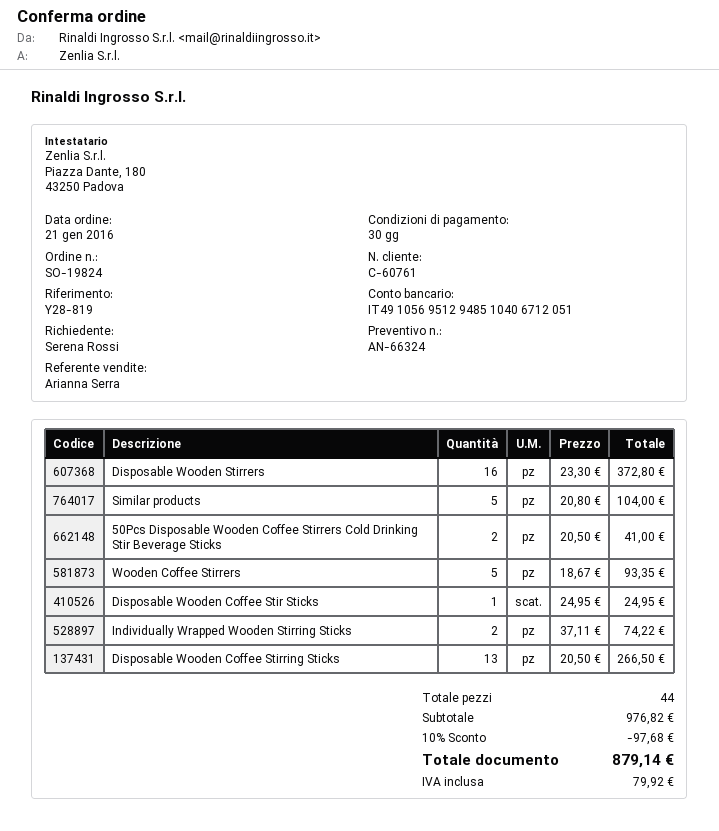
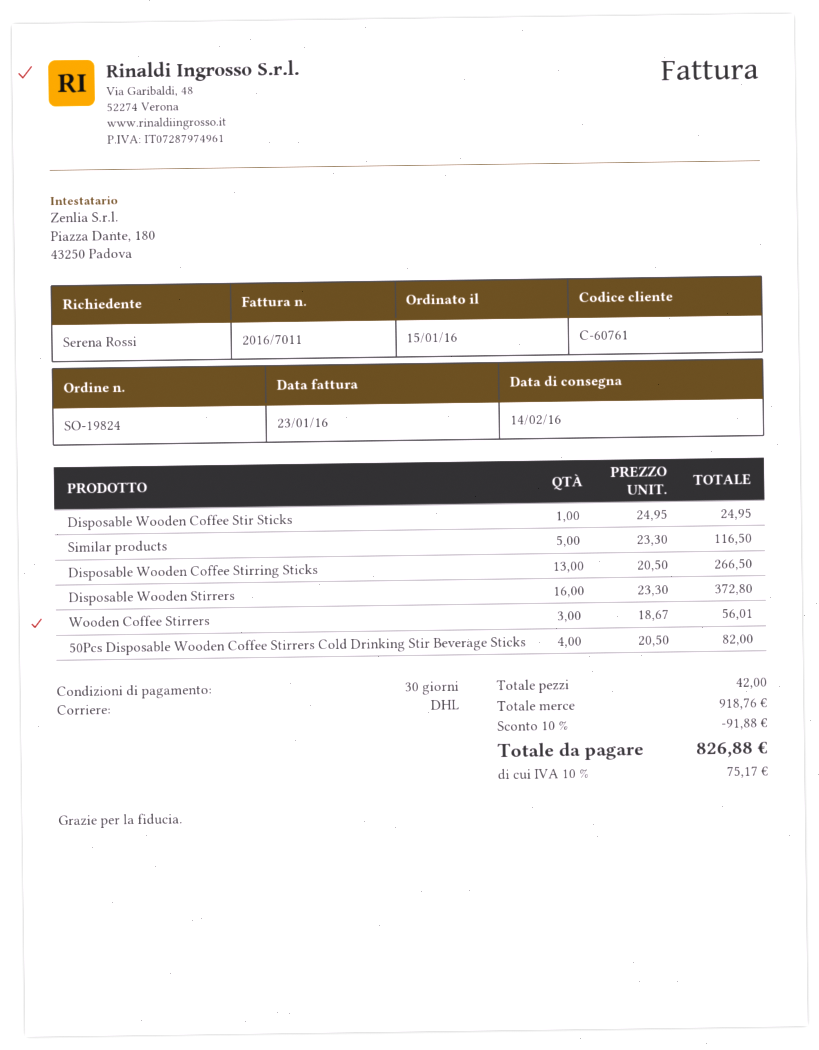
order date: 2016-01-21 -> 2016-01-15
Similar products: 5 x 20.80 = 104.00 -> 5 x 23.30 = 116.50
50Pcs Disposable Wooden Coffee Stirrers Cold Drinking Stir Beverage Sticks: 2 x 20.50 = 41.00 -> 4 x 20.50 = 82.00
Wooden Coffee Stirrers: 5 x 18.67 = 93.35 -> 3 x 18.67 = 56.01
Individually Wrapped Wooden Stirring Sticks: 2 x 37.11 = 74.22 -> none
total quantity: 44 -> 42
subtotal: 976.82 -> 918.76
discount: 10% = 97.68 -> 10% = 91.88
tax: 79.92 -> 75.17
total: 879.14 -> 826.88

